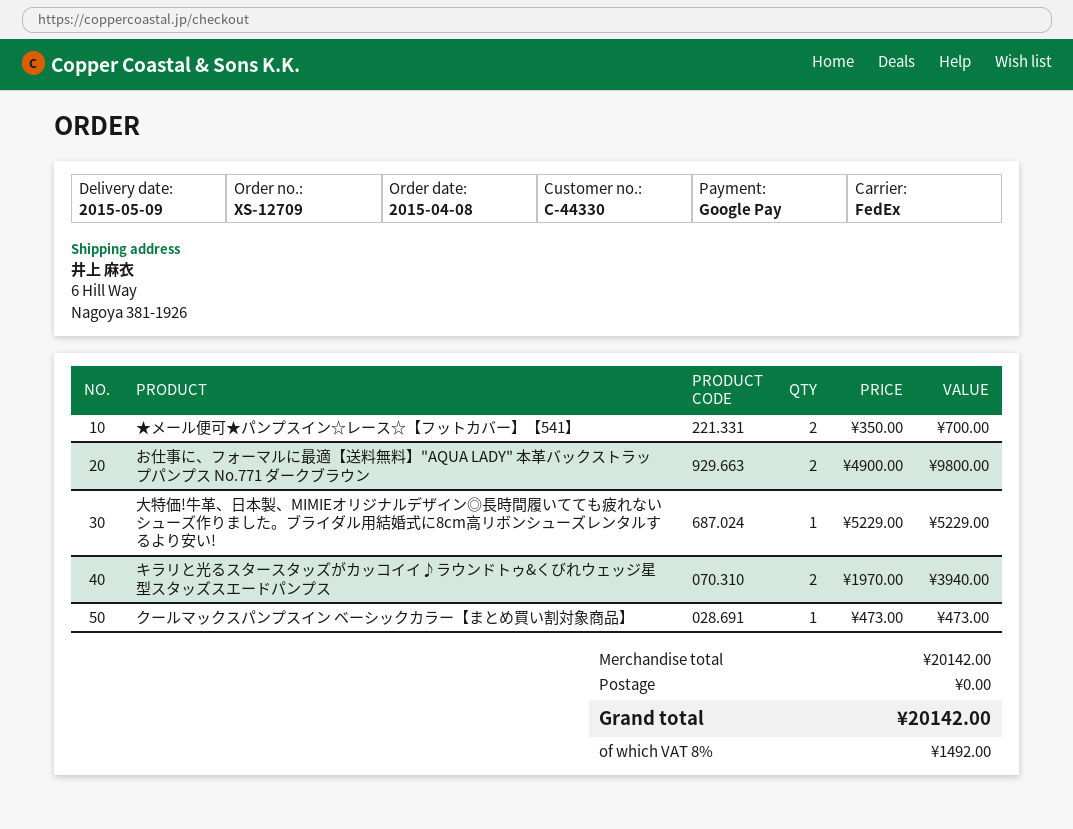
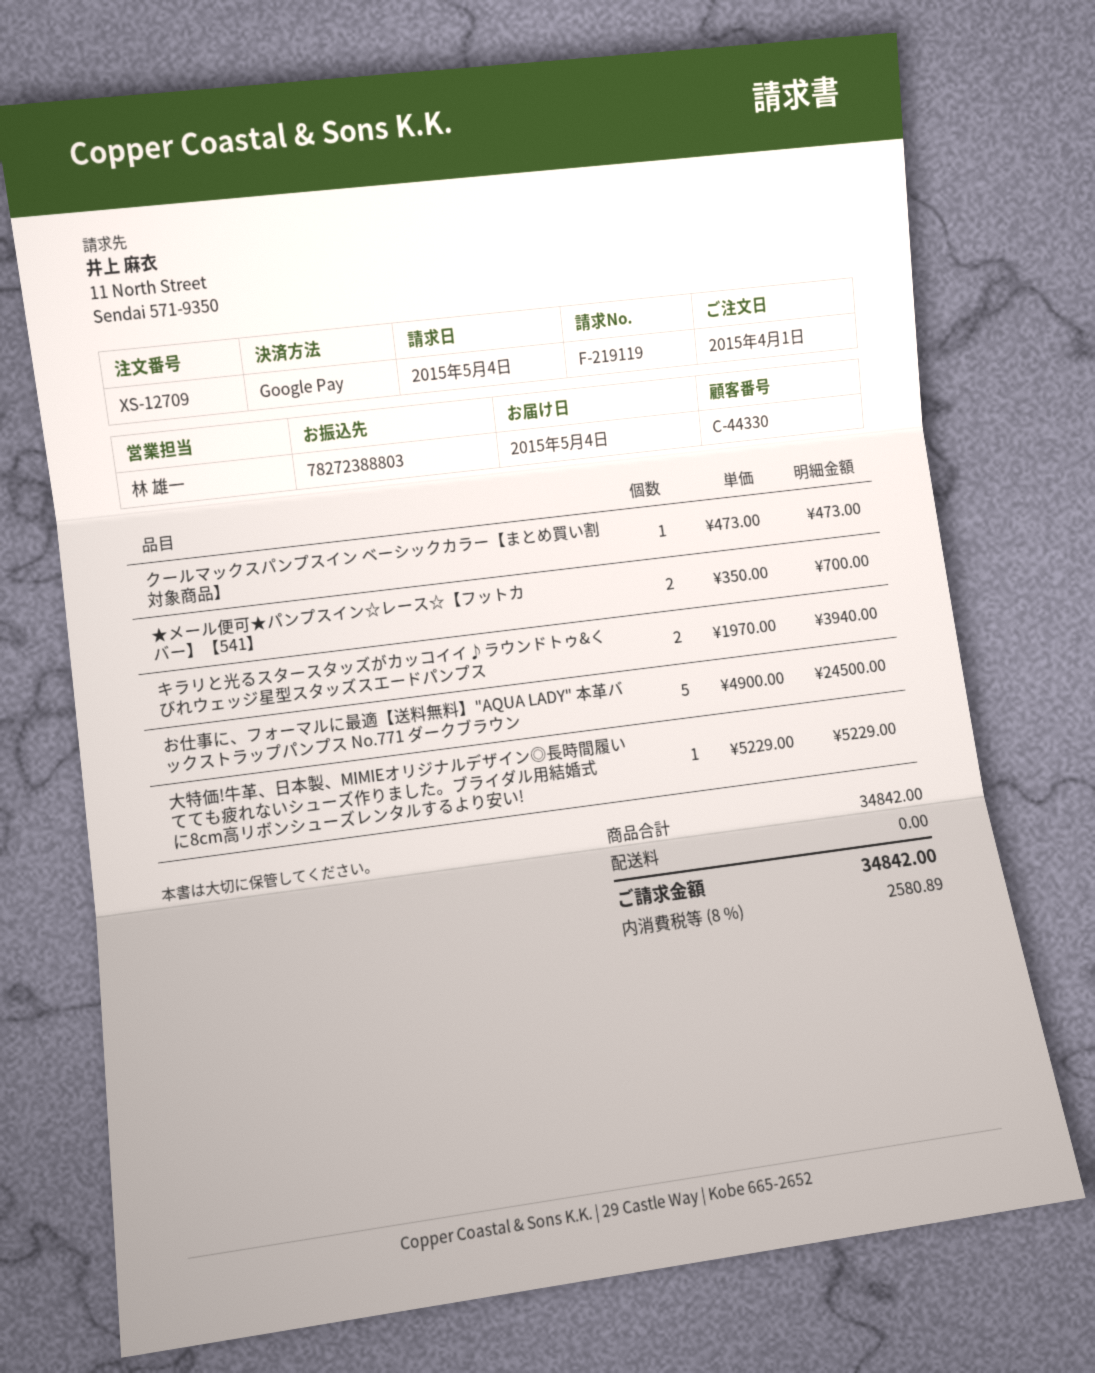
order date: 2015-04-08 -> 2015-04-01
delivery date: 2015-05-09 -> 2015-05-04
お仕事に、フォーマルに最適【送料無料】"AQUA LADY" 本革バックストラップパンプス No.771 ダークブラウン: 2 x 4900.00 = 9800.00 -> 5 x 4900.00 = 24500.00
subtotal: 20142.00 -> 34842.00
tax: 8% = 1492.00 -> 8% = 2580.89
total: 20142.00 -> 34842.00

